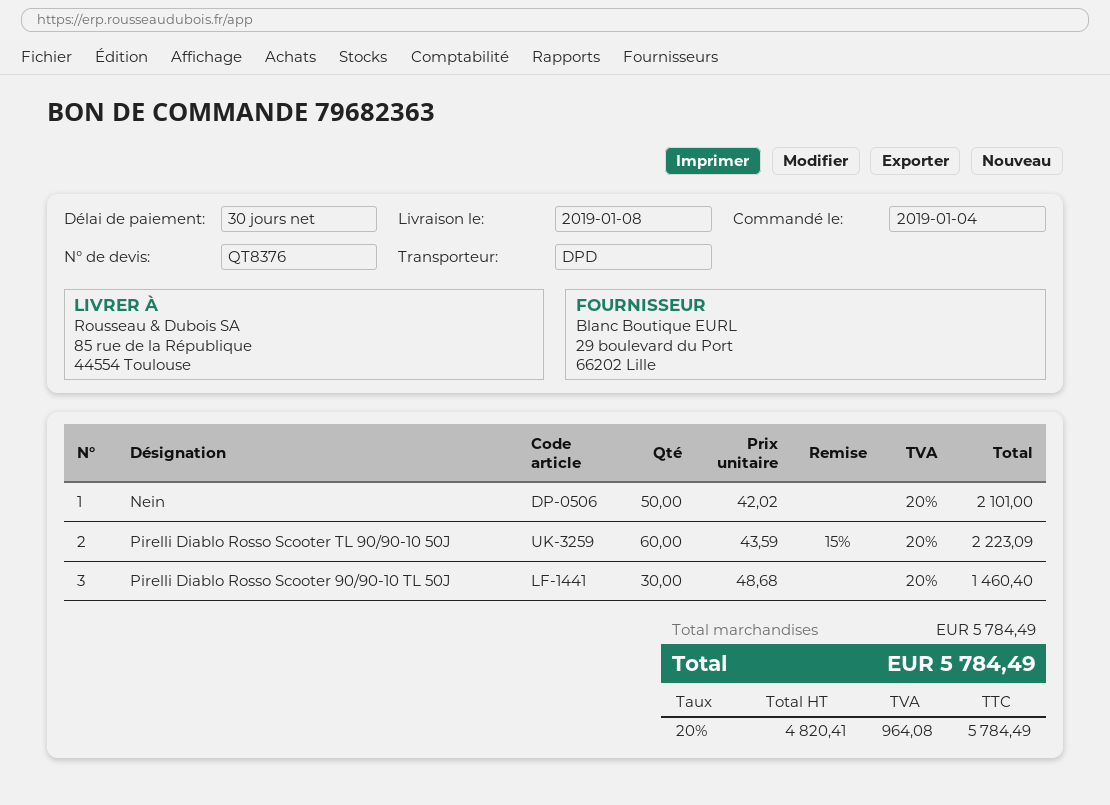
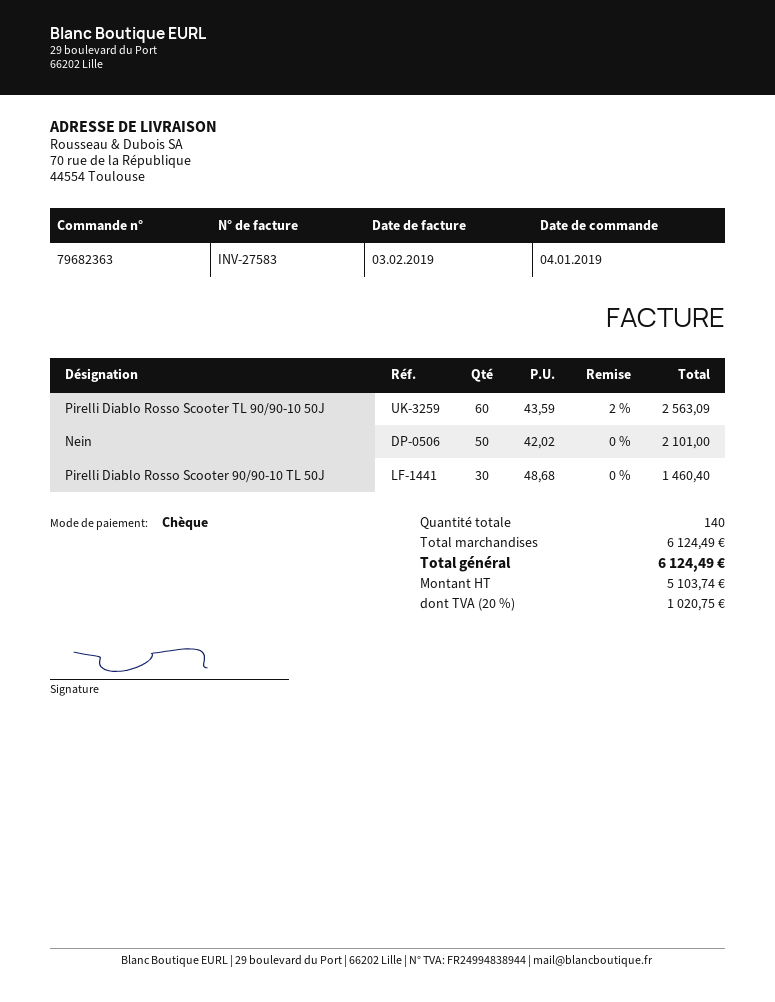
ship to: 85 rue de la République, 44554 Toulouse -> 70 rue de la République, 44554 Toulouse
Pirelli Diablo Rosso Scooter TL 90/90-10 50J: 60 x 43.59 - 15% = 2223.09 -> 60 x 43.59 - 2% = 2563.09
subtotal: 5784.49 -> 6124.49
net: 4820.41 -> 5103.74
tax: 20% = 964.08 -> 20% = 1020.75
total: 5784.49 -> 6124.49

